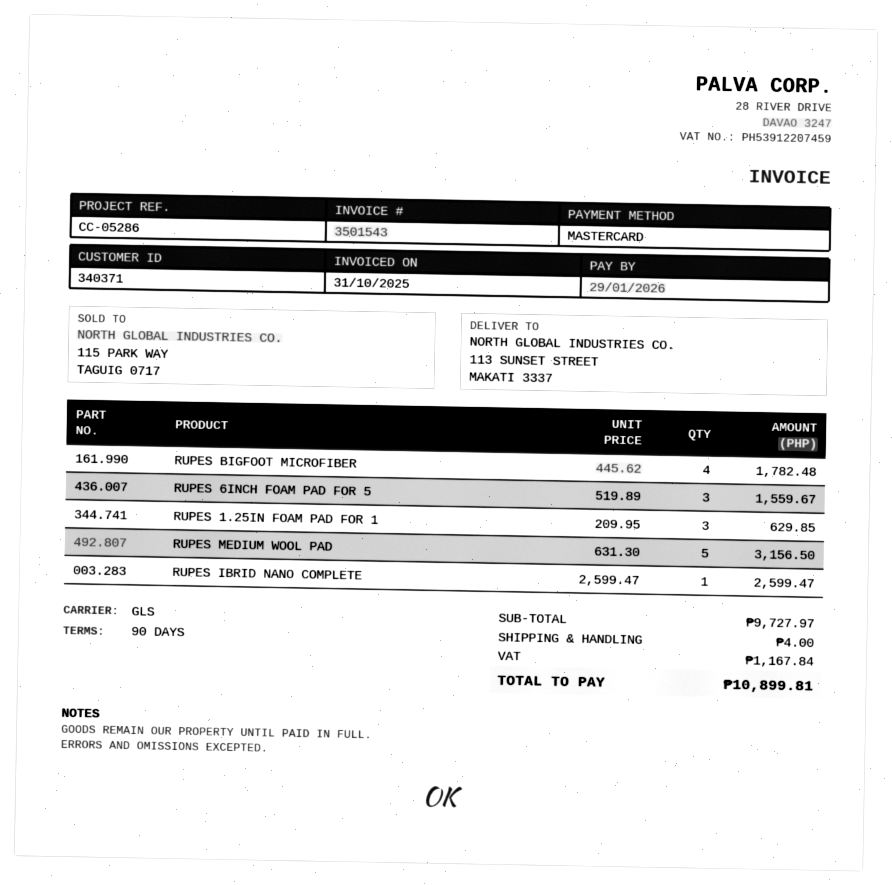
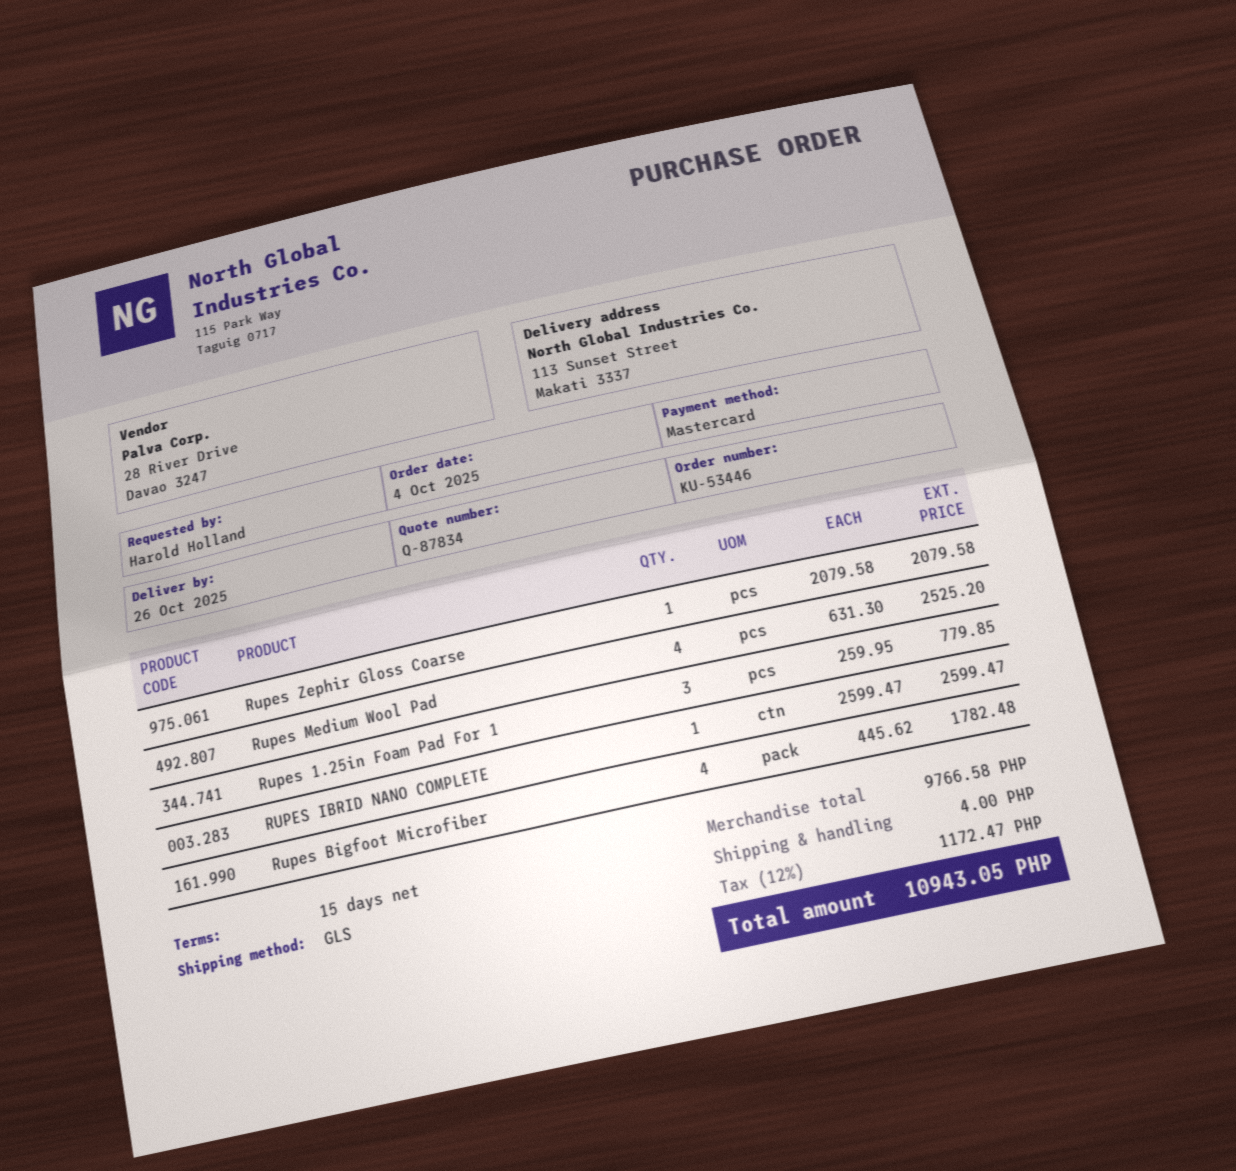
payment terms: 90 days -> 15 days
RUPES 6INCH FOAM PAD FOR 5: 3 x 519.89 = 1559.67 -> none
RUPES 1.25IN FOAM PAD FOR 1: 3 x 209.95 = 629.85 -> 3 x 259.95 = 779.85
RUPES MEDIUM WOOL PAD: 5 x 631.30 = 3156.50 -> 4 x 631.30 = 2525.20
Rupes Zephir Gloss Coarse: none -> 1 x 2079.58 = 2079.58
subtotal: 9727.97 -> 9766.58
tax: 1167.84 -> 1172.47
total: 10899.81 -> 10943.05

